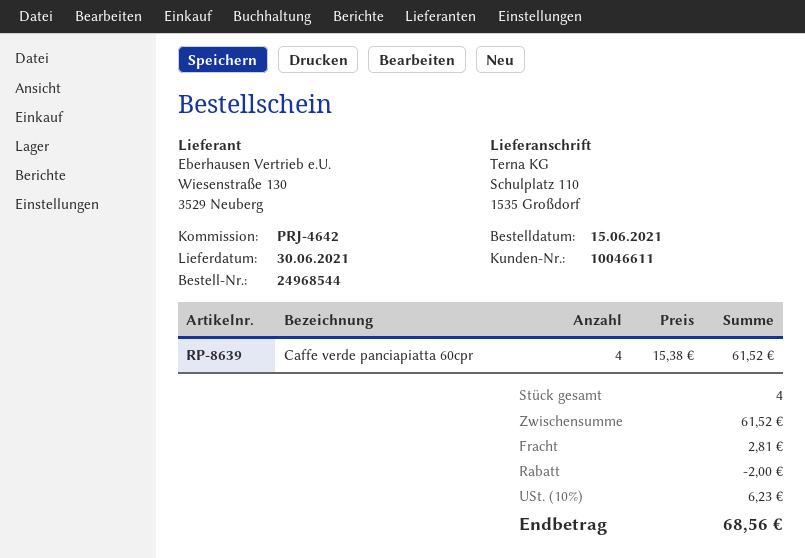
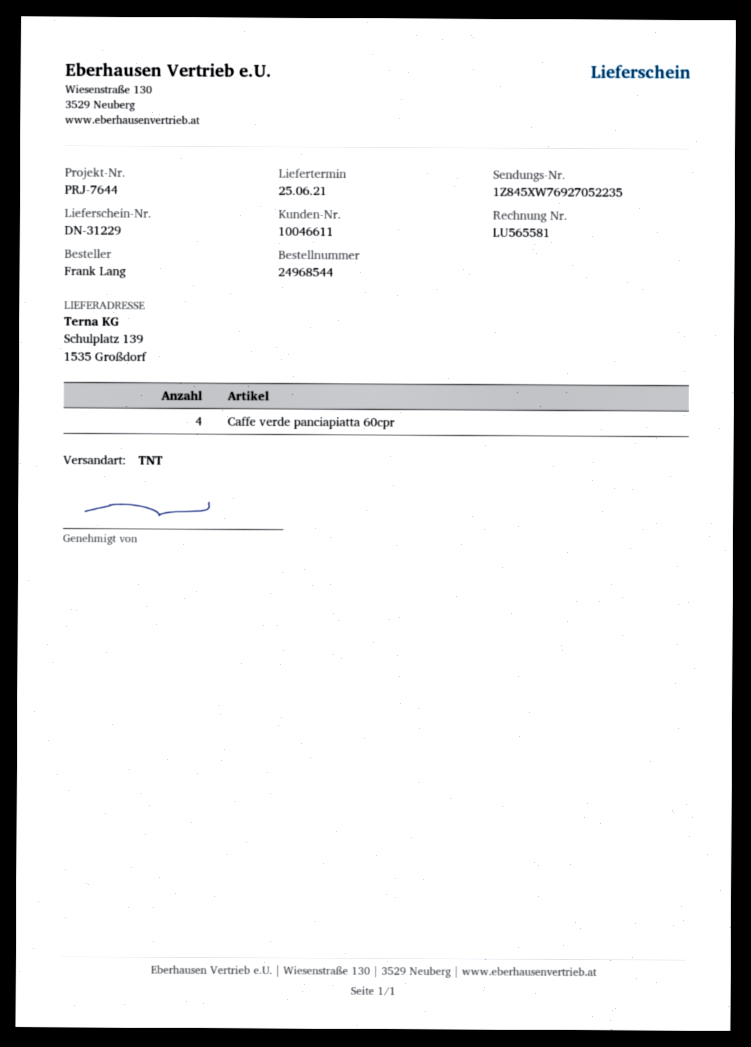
delivery date: 2021-06-30 -> 2021-06-25
reference: PRJ-4642 -> PRJ-7644
ship to: Schulplatz 110, 1535 Großdorf -> Schulplatz 139, 1535 Großdorf

